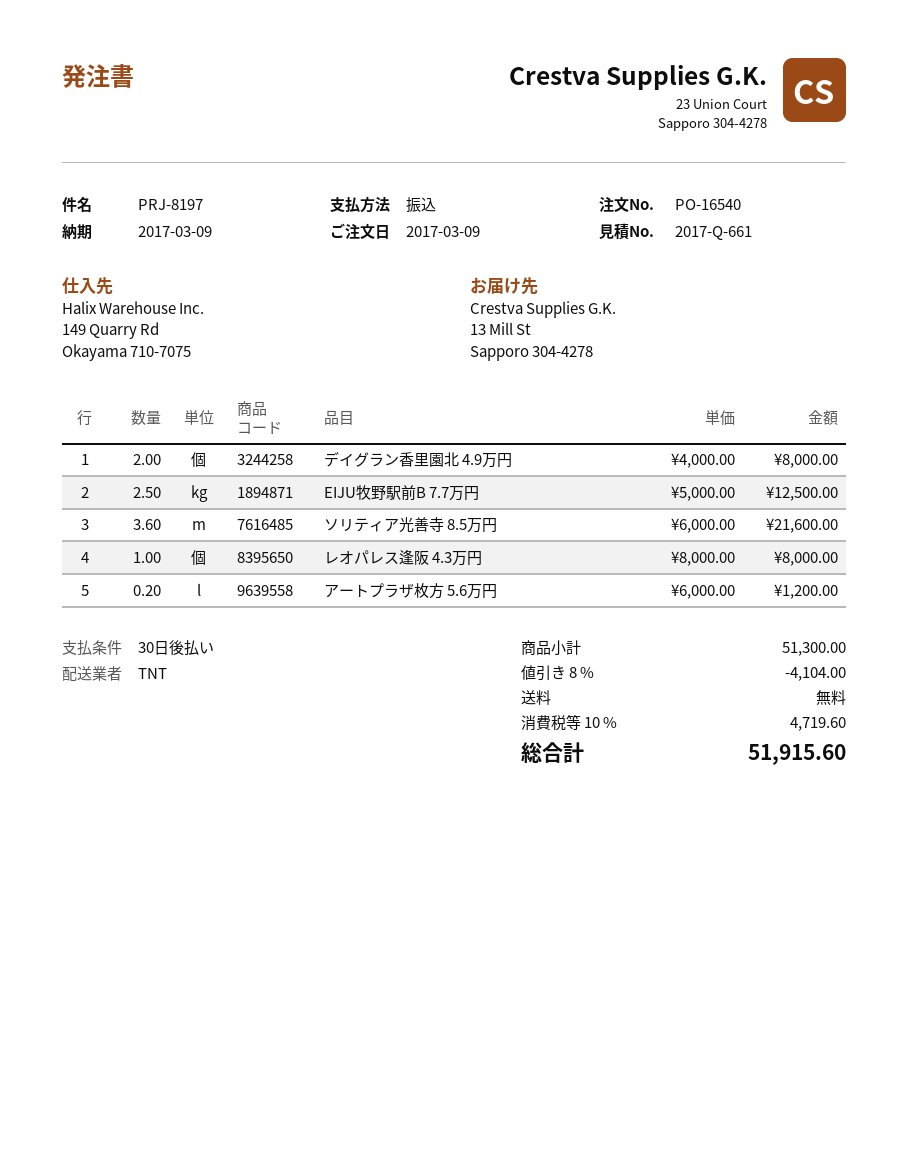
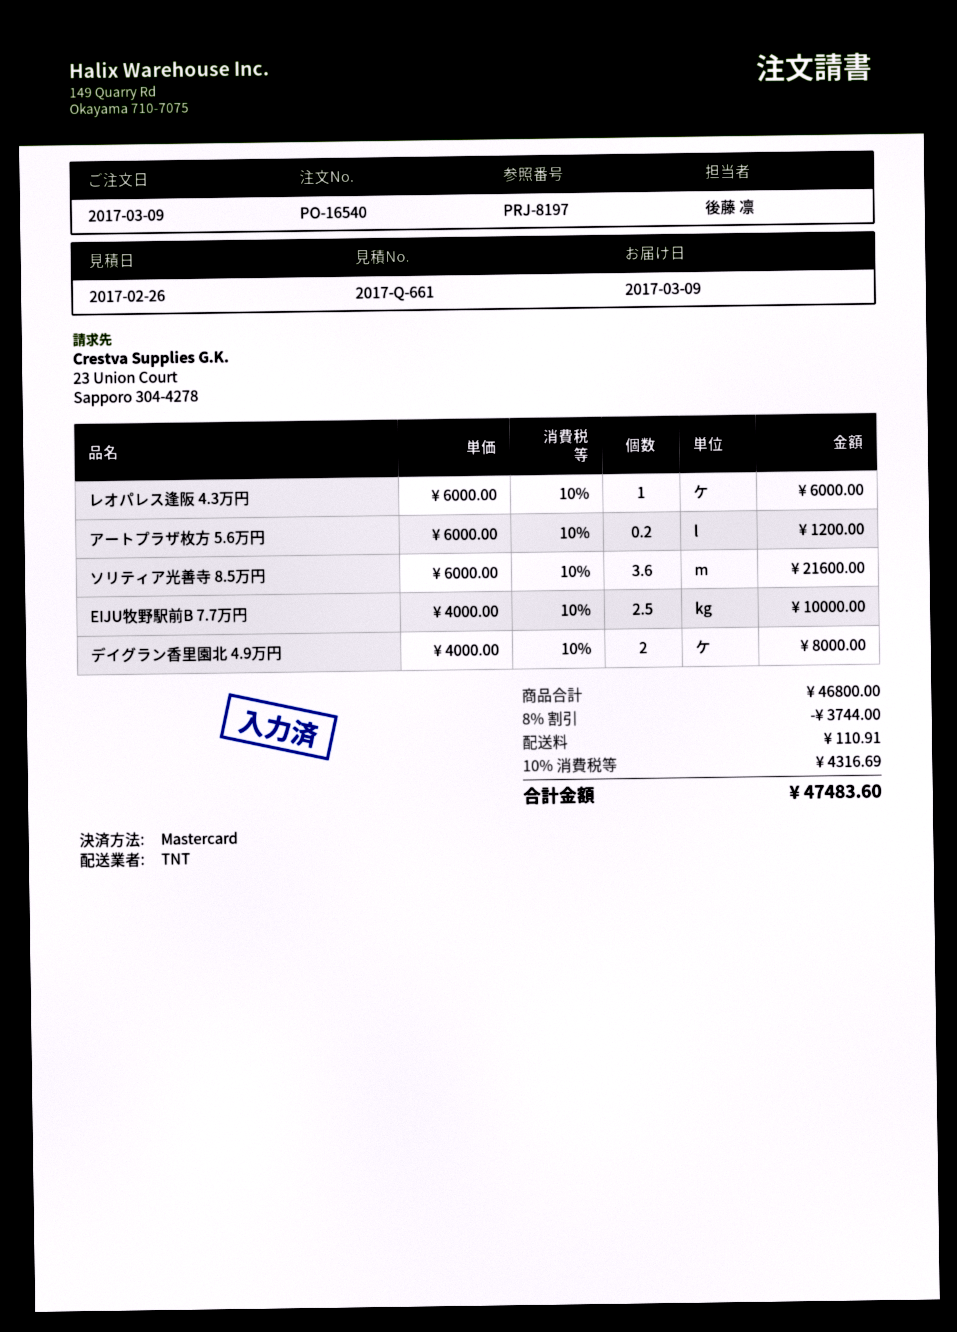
payment method: bank transfer -> Mastercard
EIJU牧野駅前B 7.7万円: 2.5 x 5000.00 = 12500.00 -> 2.5 x 4000.00 = 10000.00
レオパレス逢阪 4.3万円: 1 x 8000.00 = 8000.00 -> 1 x 6000.00 = 6000.00
subtotal: 51300.00 -> 46800.00
discount: 8% = 4104.00 -> 8% = 3744.00
shipping: 0.00 -> 110.91
tax: 10% = 4719.60 -> 10% = 4316.69
total: 51915.60 -> 47483.60

